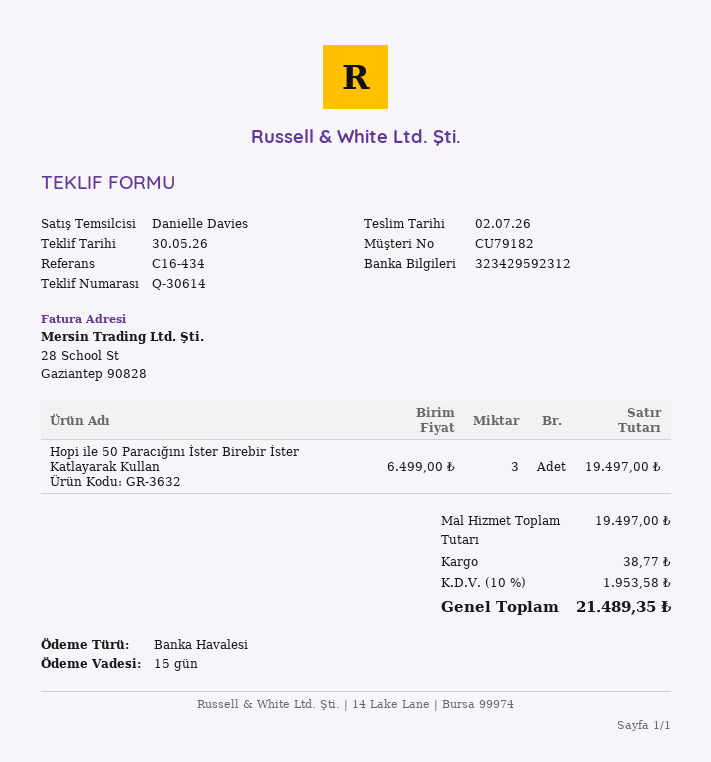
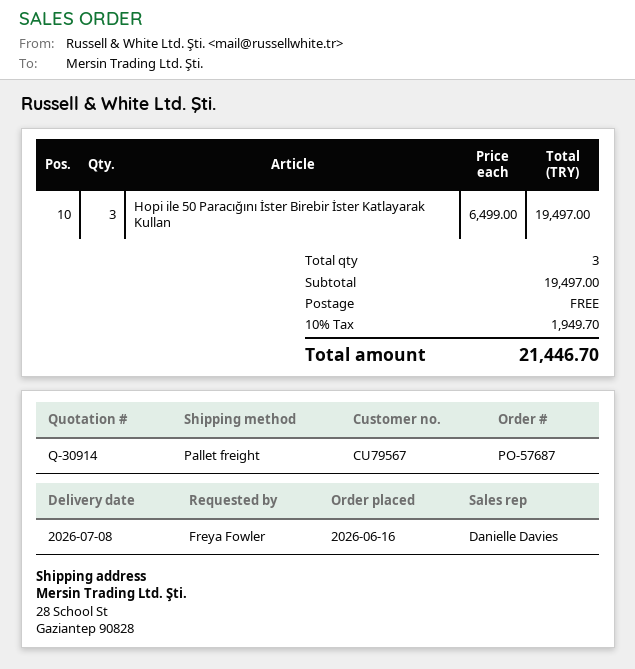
quote number: Q-30614 -> Q-30914
delivery date: 2026-07-02 -> 2026-07-08
customer number: CU79182 -> CU79567
shipping: 38.77 -> 0.00
tax: 10% = 1953.58 -> 10% = 1949.70
total: 21489.35 -> 21446.70

